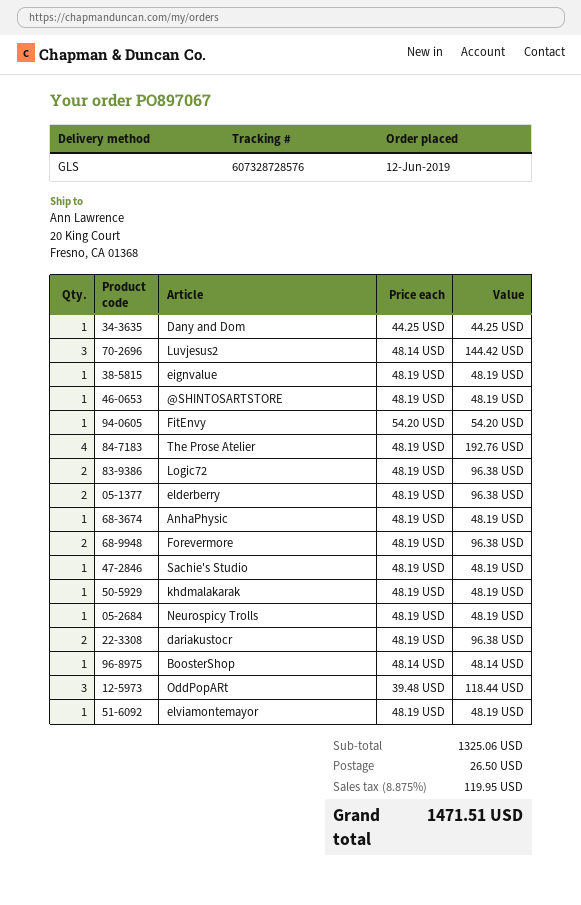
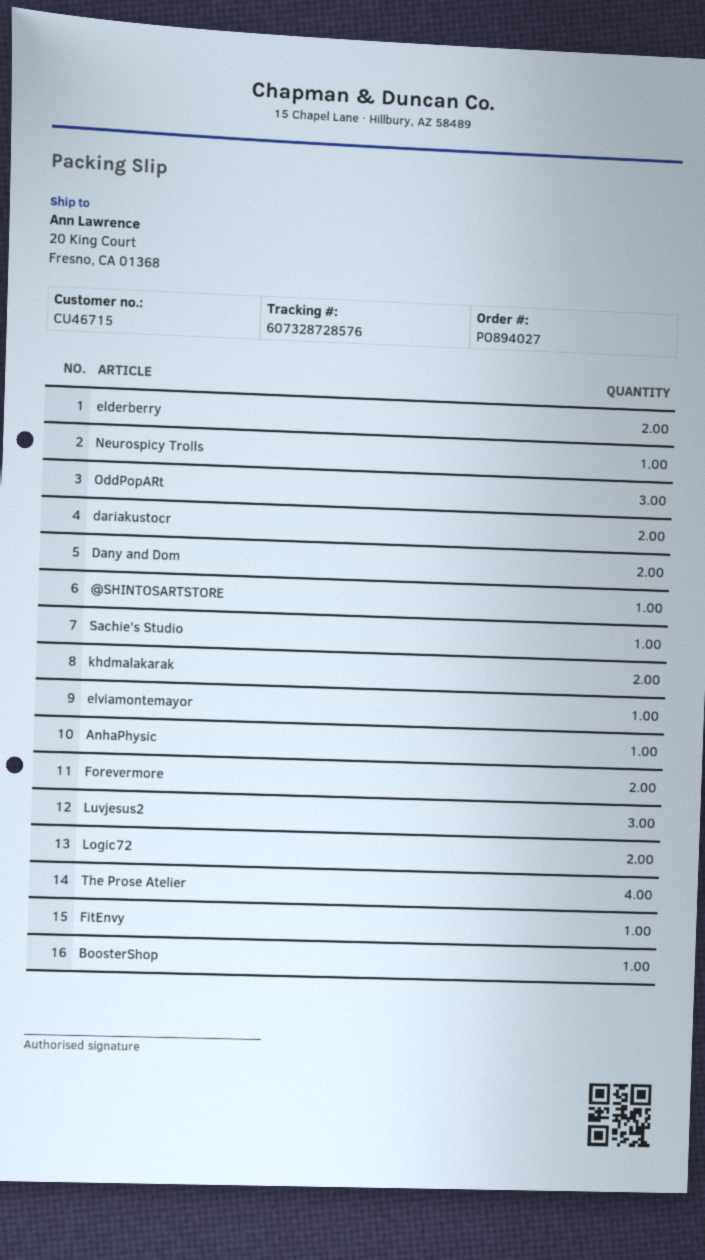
order number: PO897067 -> PO894027
Dany and Dom: 1 -> 2
eignvalue: 1 -> none
khdmalakarak: 1 -> 2

